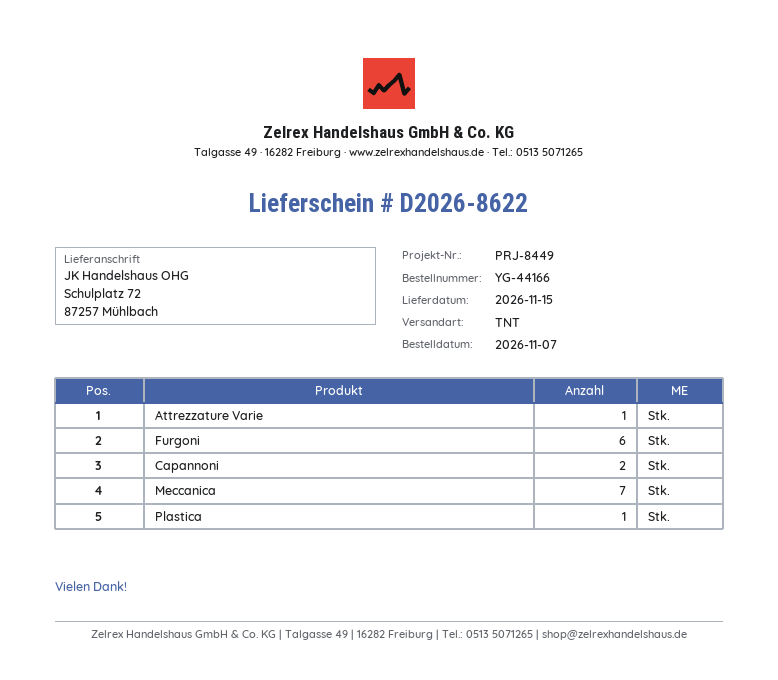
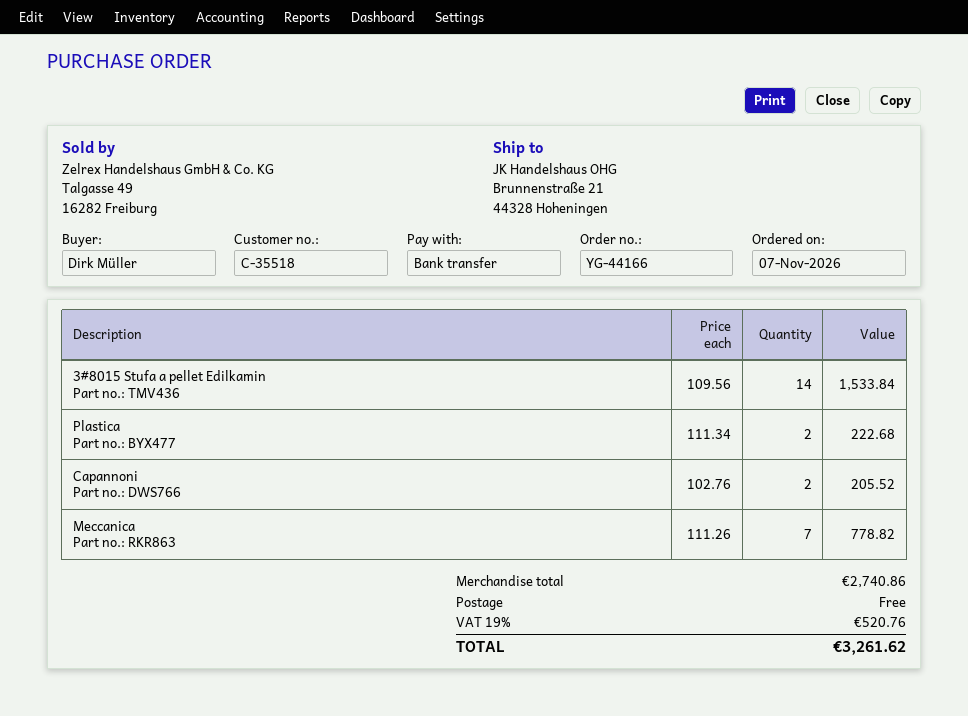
ship to: Schulplatz 72, 87257 Mühlbach -> Brunnenstraße 21, 44328 Hoheningen
Attrezzature Varie: 1 -> none
Furgoni: 6 -> none
Plastica: 1 -> 2
3#8015 Stufa a pellet Edilkamin: none -> 14

